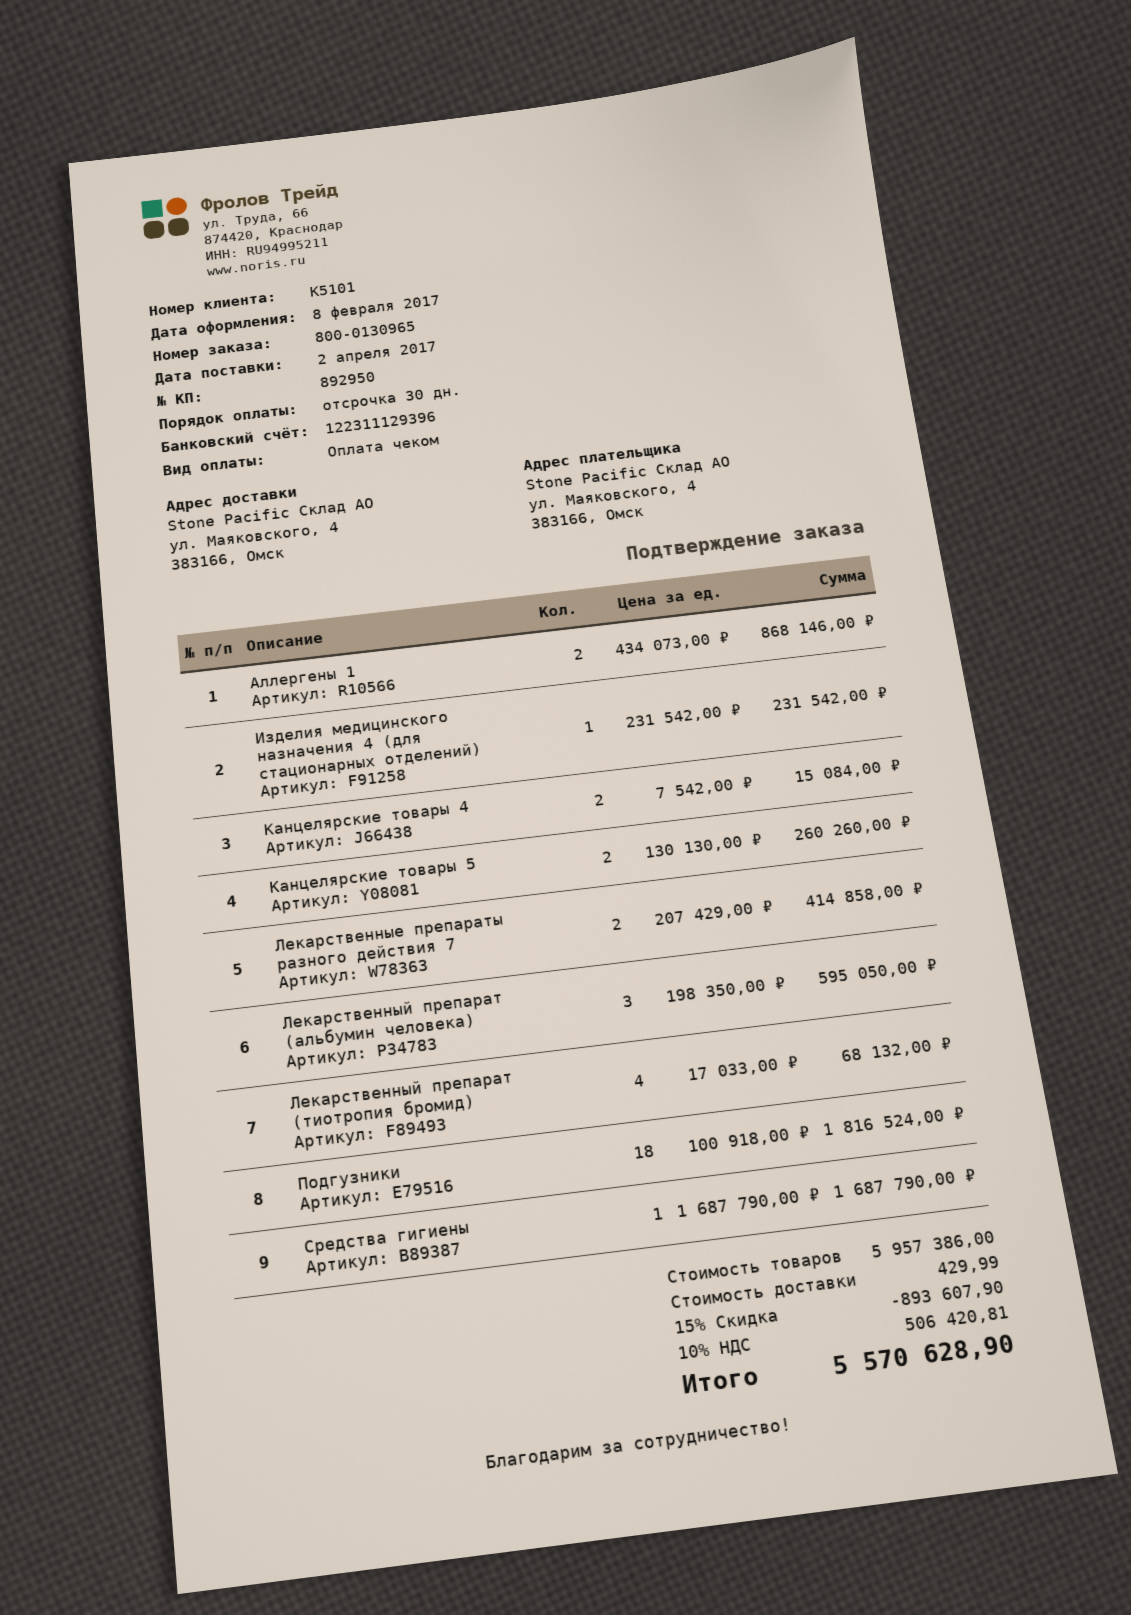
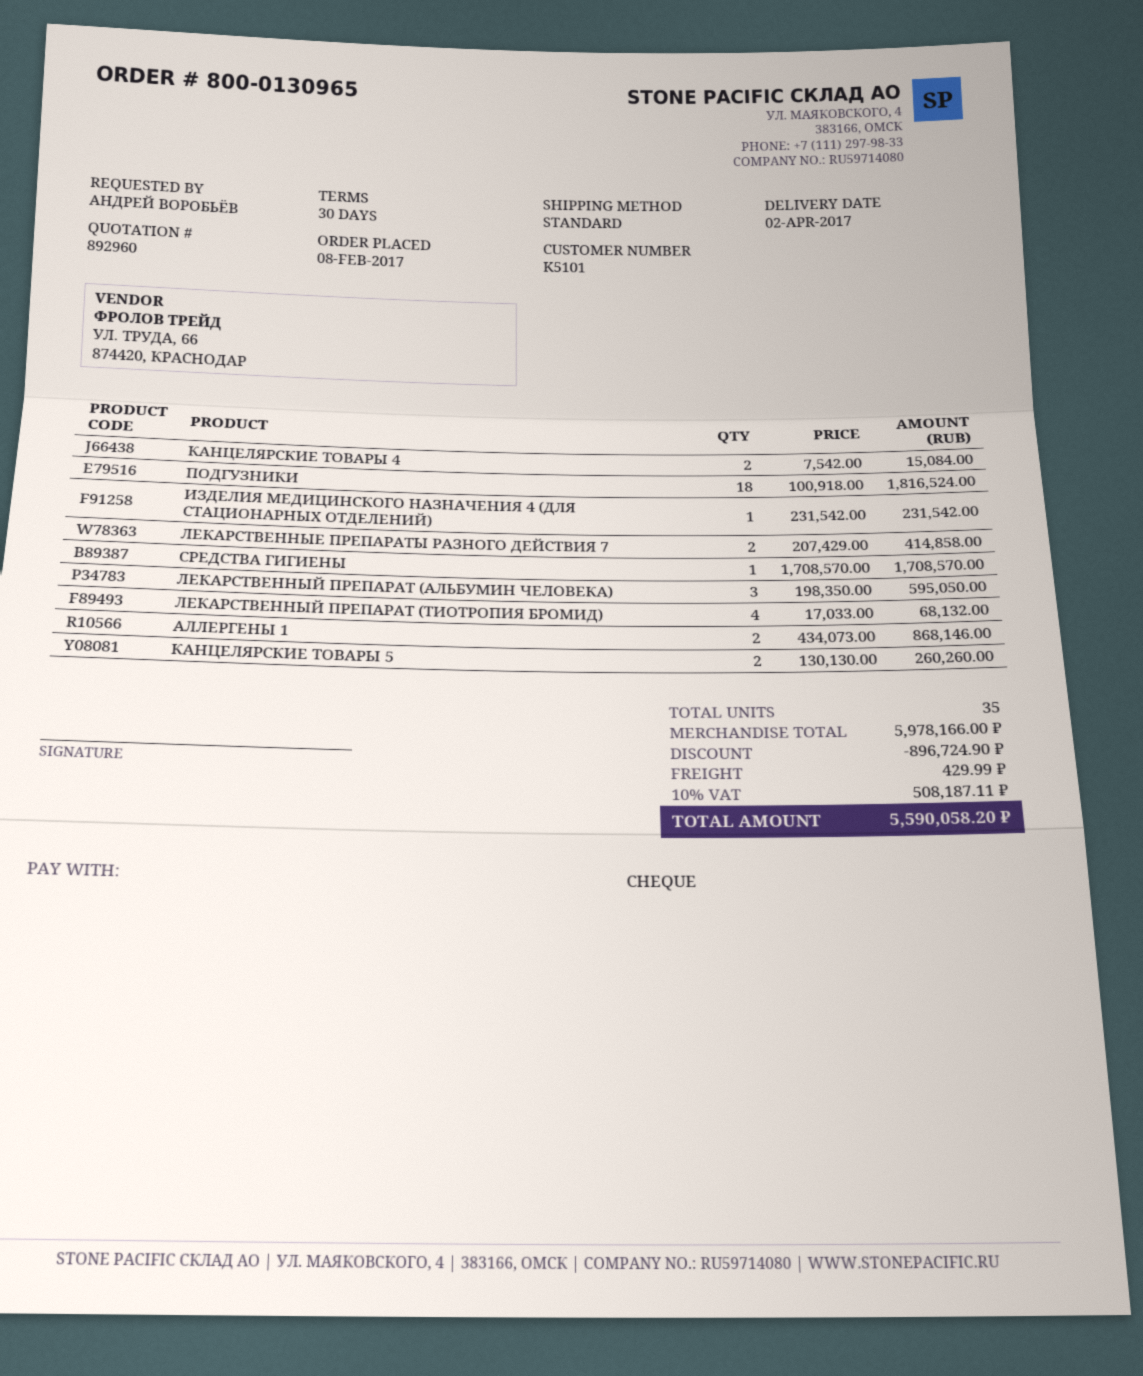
quote number: 892950 -> 892960
Средства гигиены: 1 x 1687790.00 = 1687790.00 -> 1 x 1708570.00 = 1708570.00
subtotal: 5957386.00 -> 5978166.00
discount: 893607.90 -> 896724.90
tax: 10% = 506420.81 -> 10% = 508187.11
total: 5570628.90 -> 5590058.20

